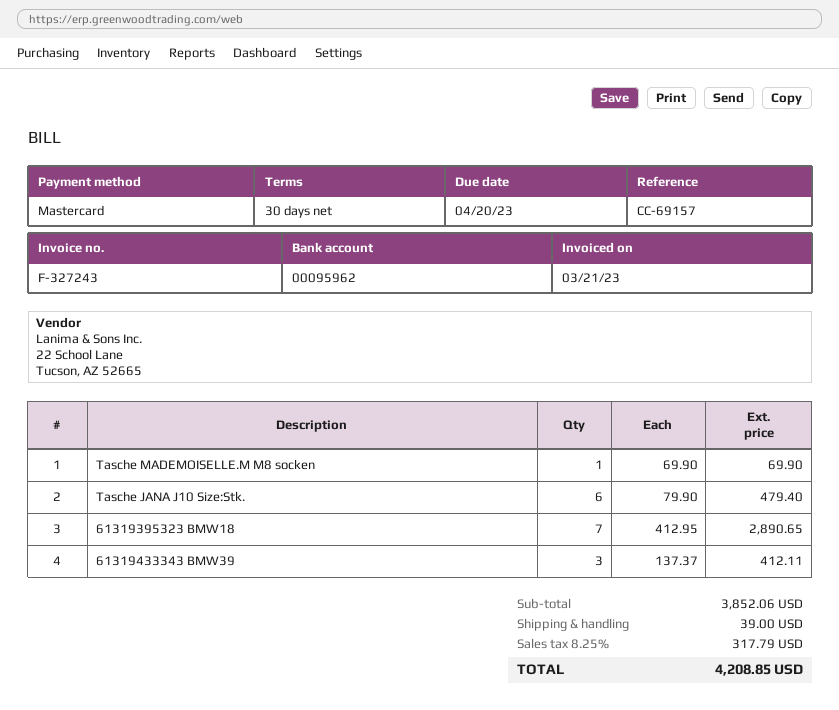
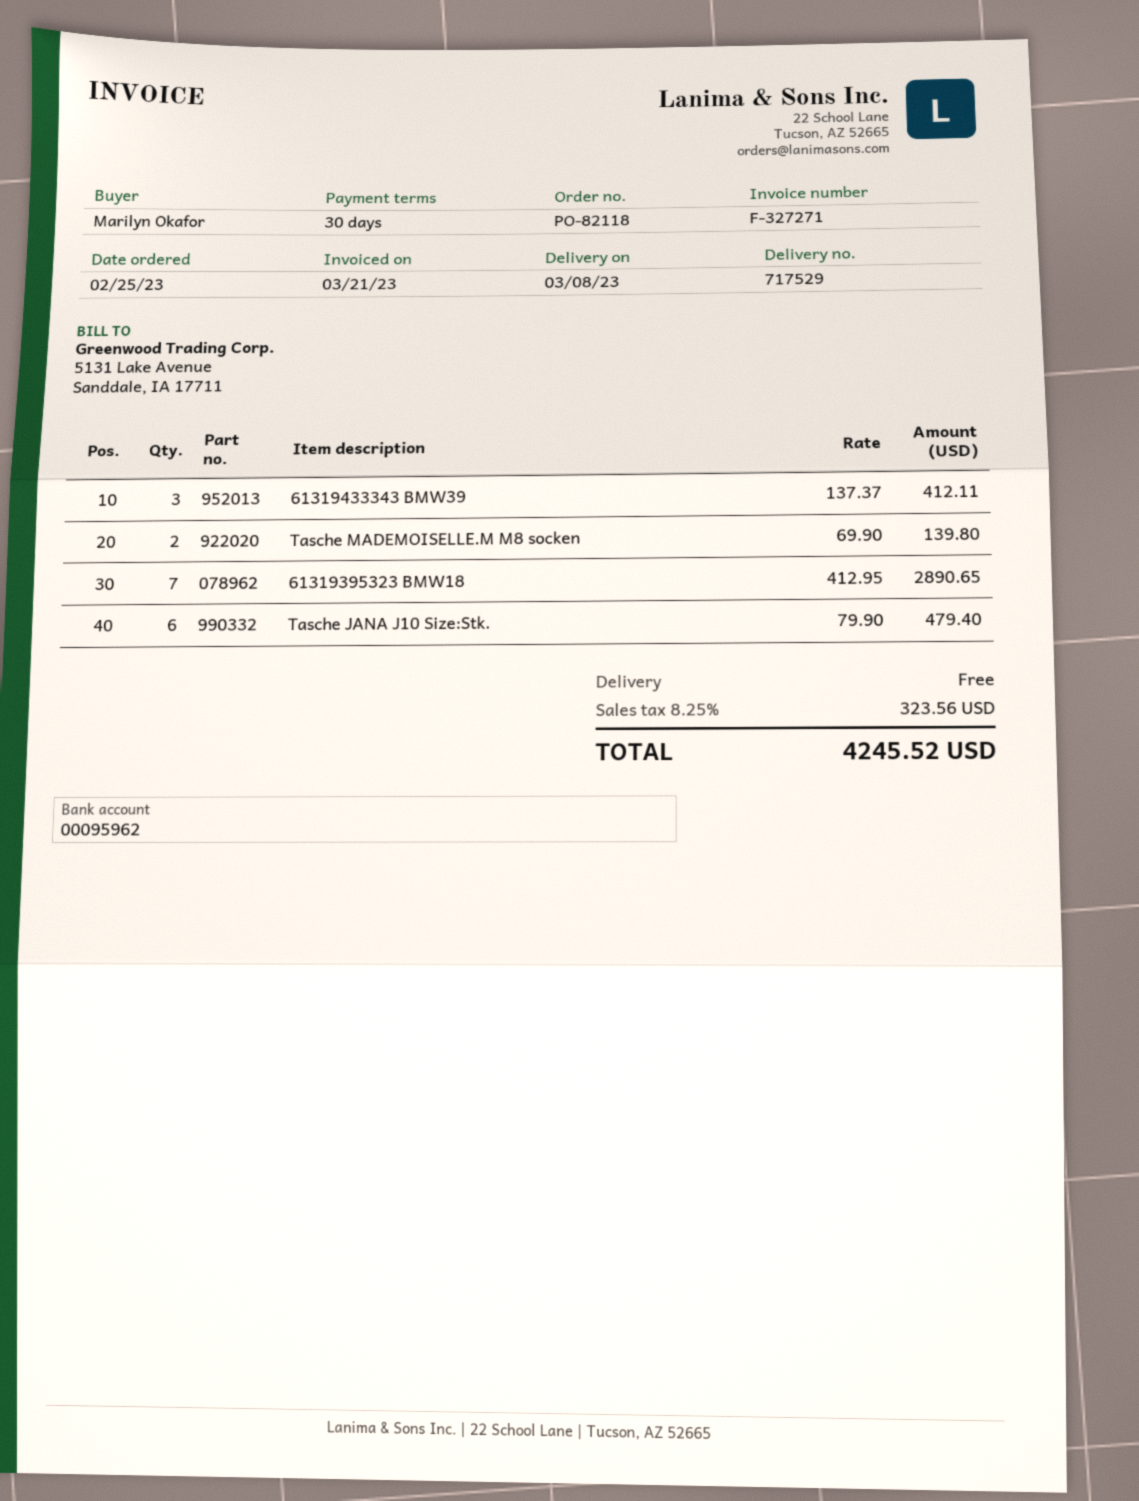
invoice number: F-327243 -> F-327271
Tasche MADEMOISELLE.M M8 socken: 1 x 69.90 = 69.90 -> 2 x 69.90 = 139.80
shipping: 39.00 -> 0.00
tax: 8.25% = 317.79 -> 8.25% = 323.56
total: 4208.85 -> 4245.52

